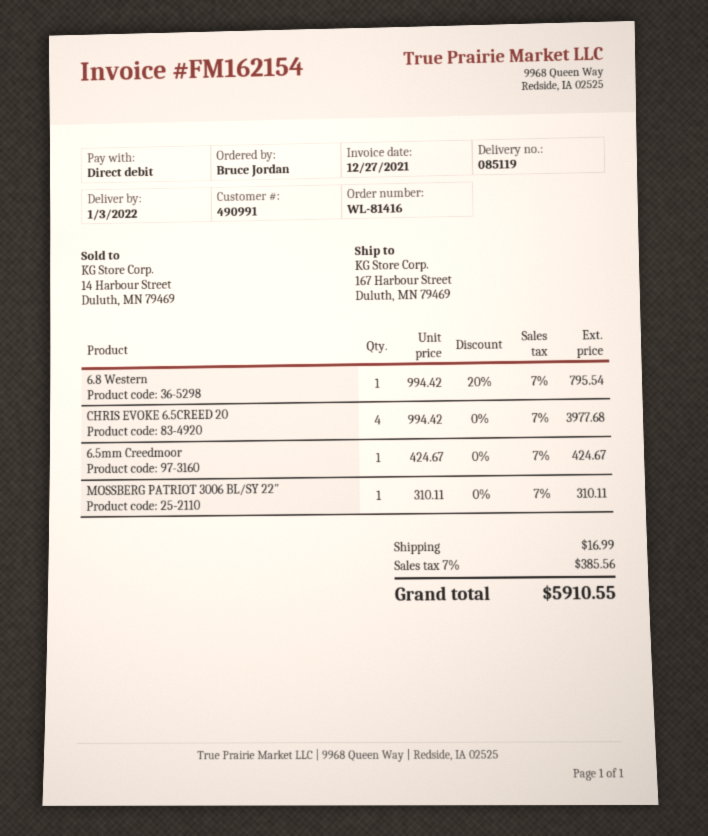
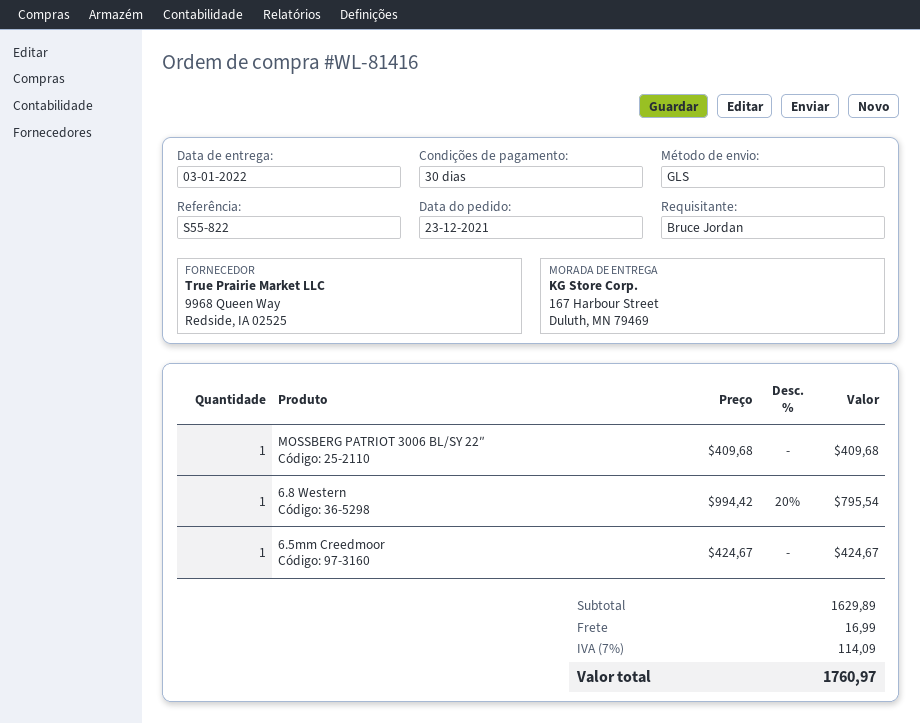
CHRIS EVOKE 6.5CREED 20: 4 x 994.42 = 3977.68 -> none
MOSSBERG PATRIOT 3006 BL/SY 22″: 1 x 310.11 = 310.11 -> 1 x 409.68 = 409.68
tax: 7% = 385.56 -> 7% = 114.09
total: 5910.55 -> 1760.97

